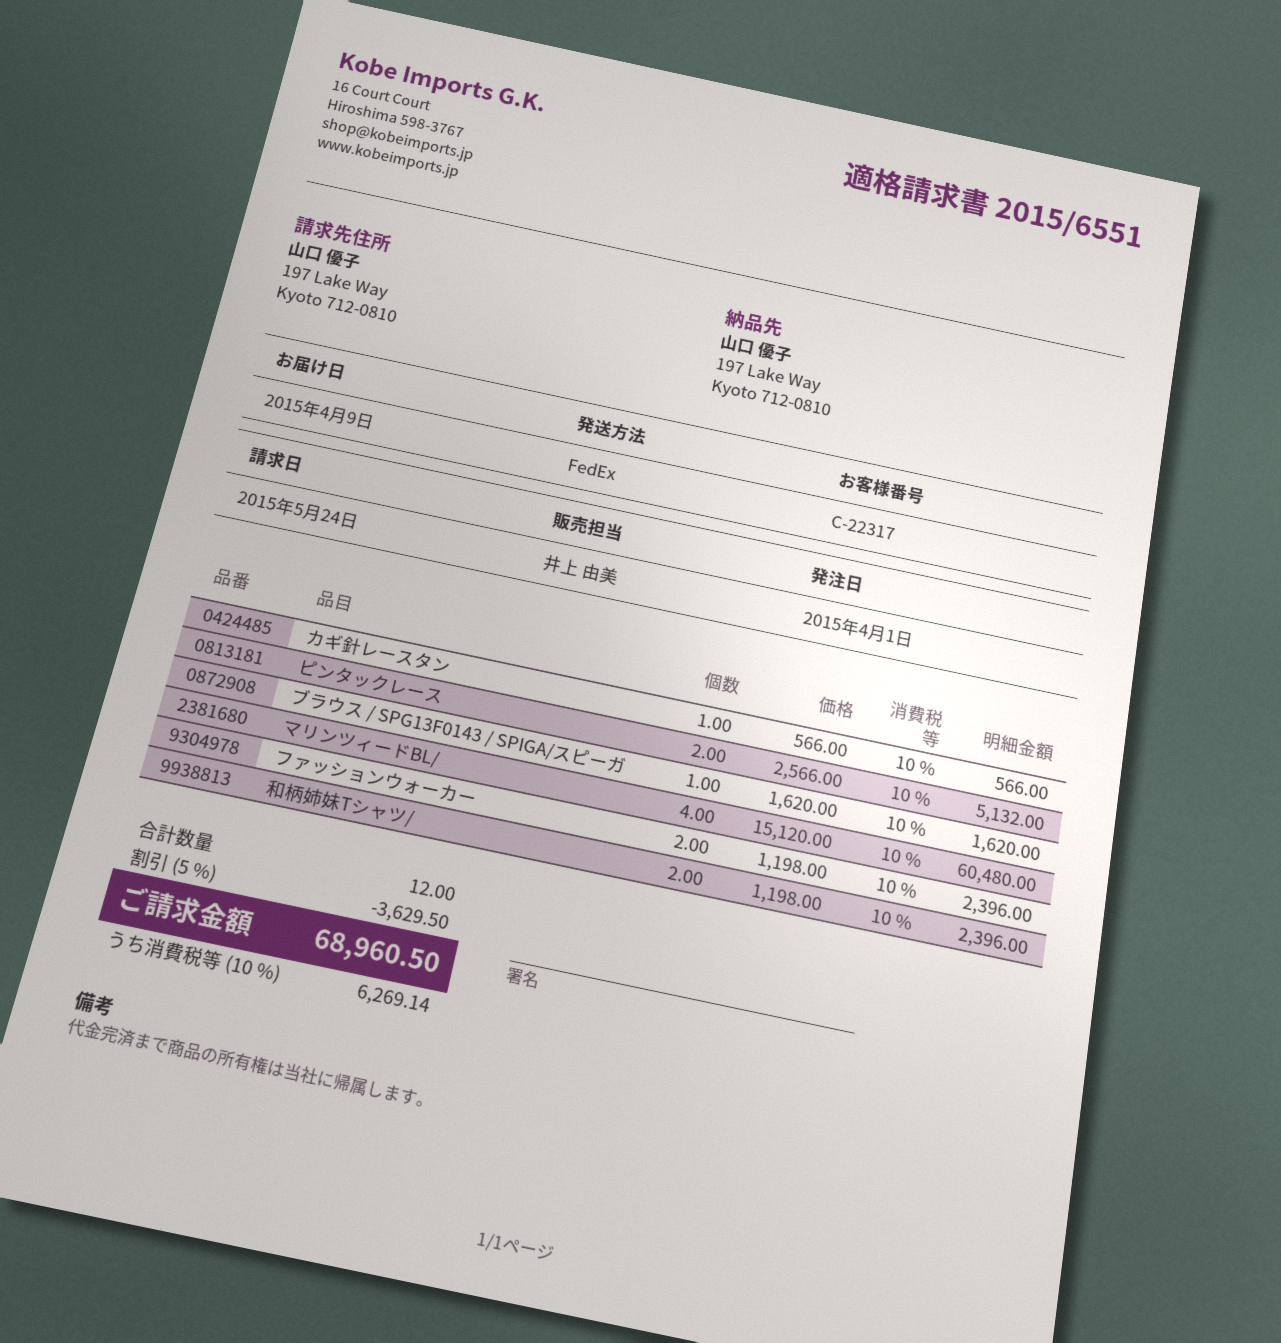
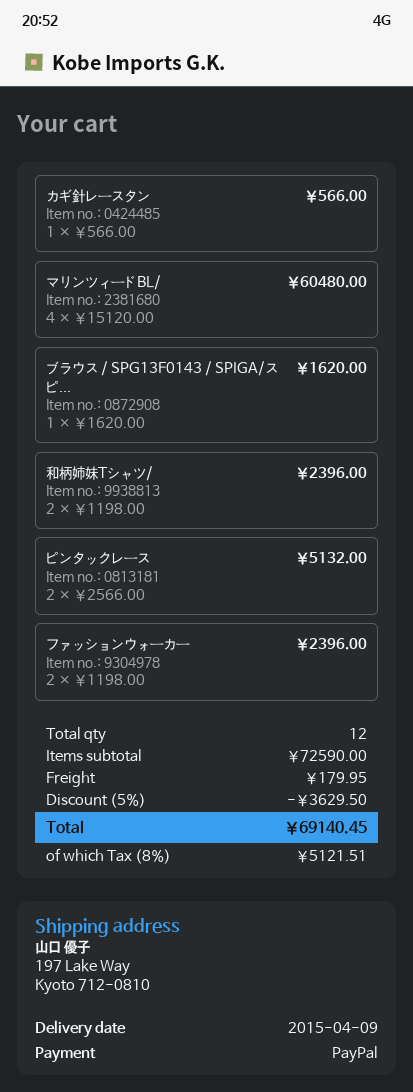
shipping: none -> 179.95
tax: 10% = 6269.14 -> 8% = 5121.51
total: 68960.50 -> 69140.45

